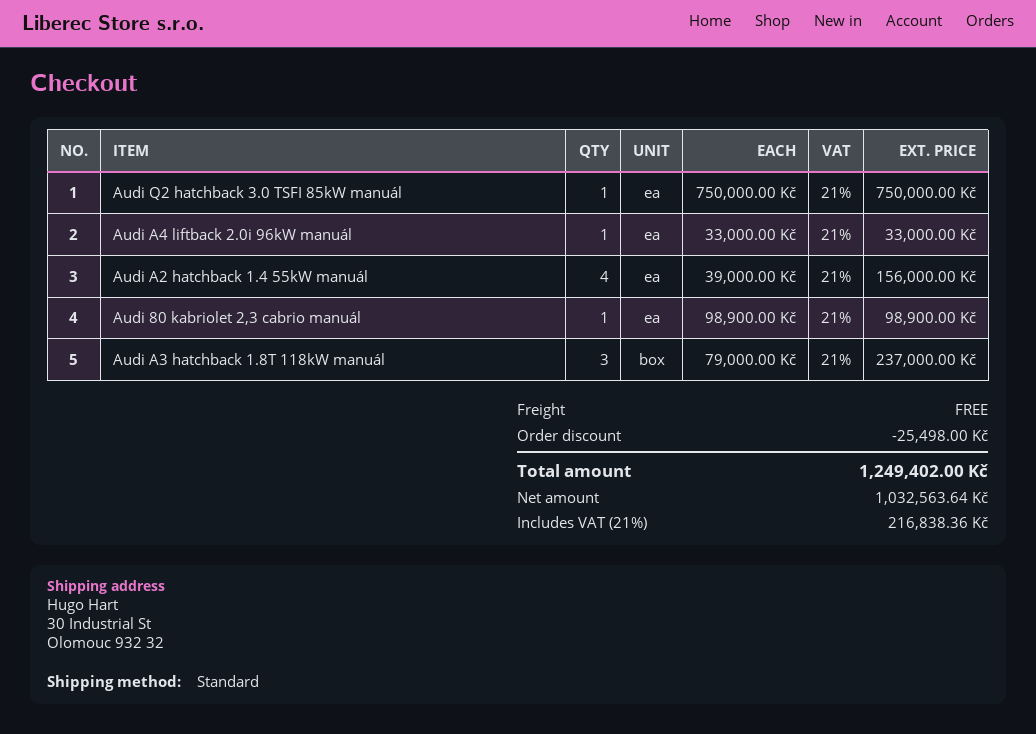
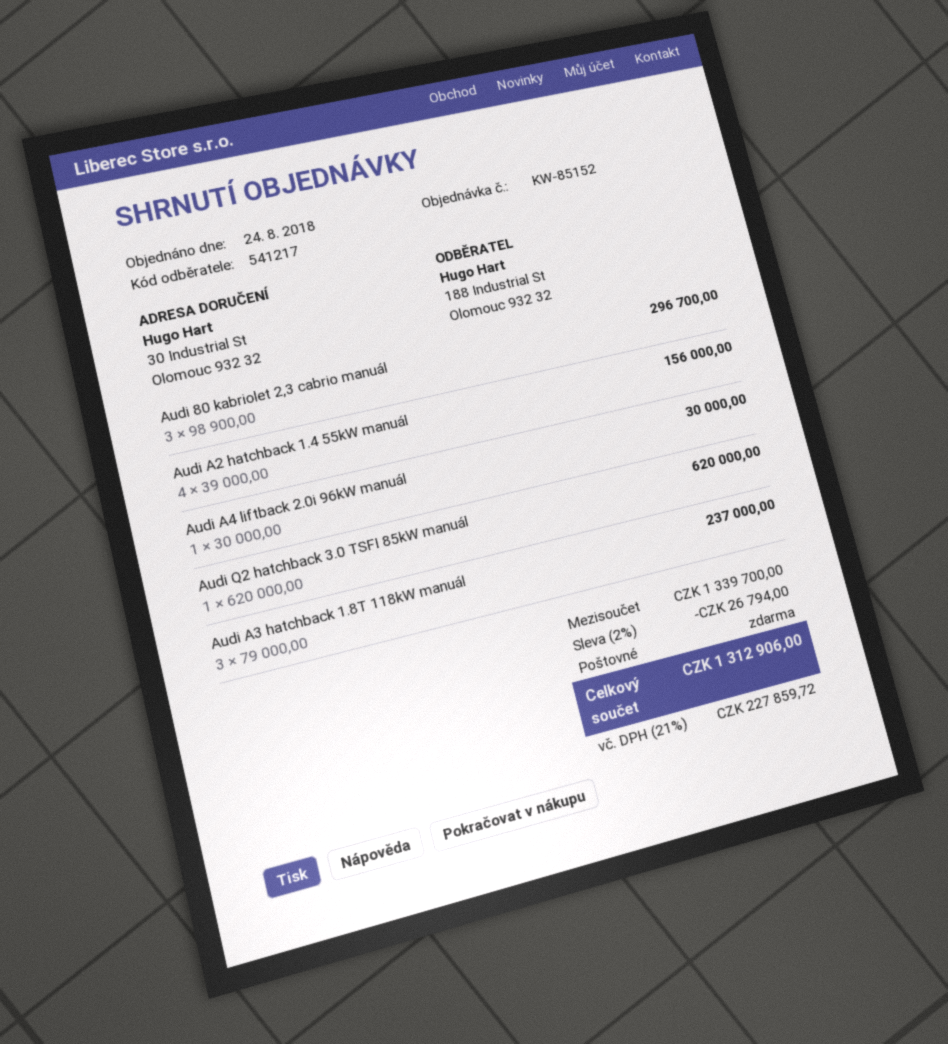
Audi Q2 hatchback 3.0 TSFI 85kW manuál: 1 x 750000.00 = 750000.00 -> 1 x 620000.00 = 620000.00
Audi A4 liftback 2.0i 96kW manuál: 1 x 33000.00 = 33000.00 -> 1 x 30000.00 = 30000.00
Audi 80 kabriolet 2,3 cabrio manuál: 1 x 98900.00 = 98900.00 -> 3 x 98900.00 = 296700.00
discount: 25498.00 -> 26794.00
tax: 21% = 216838.36 -> 21% = 227859.72
total: 1249402.00 -> 1312906.00

